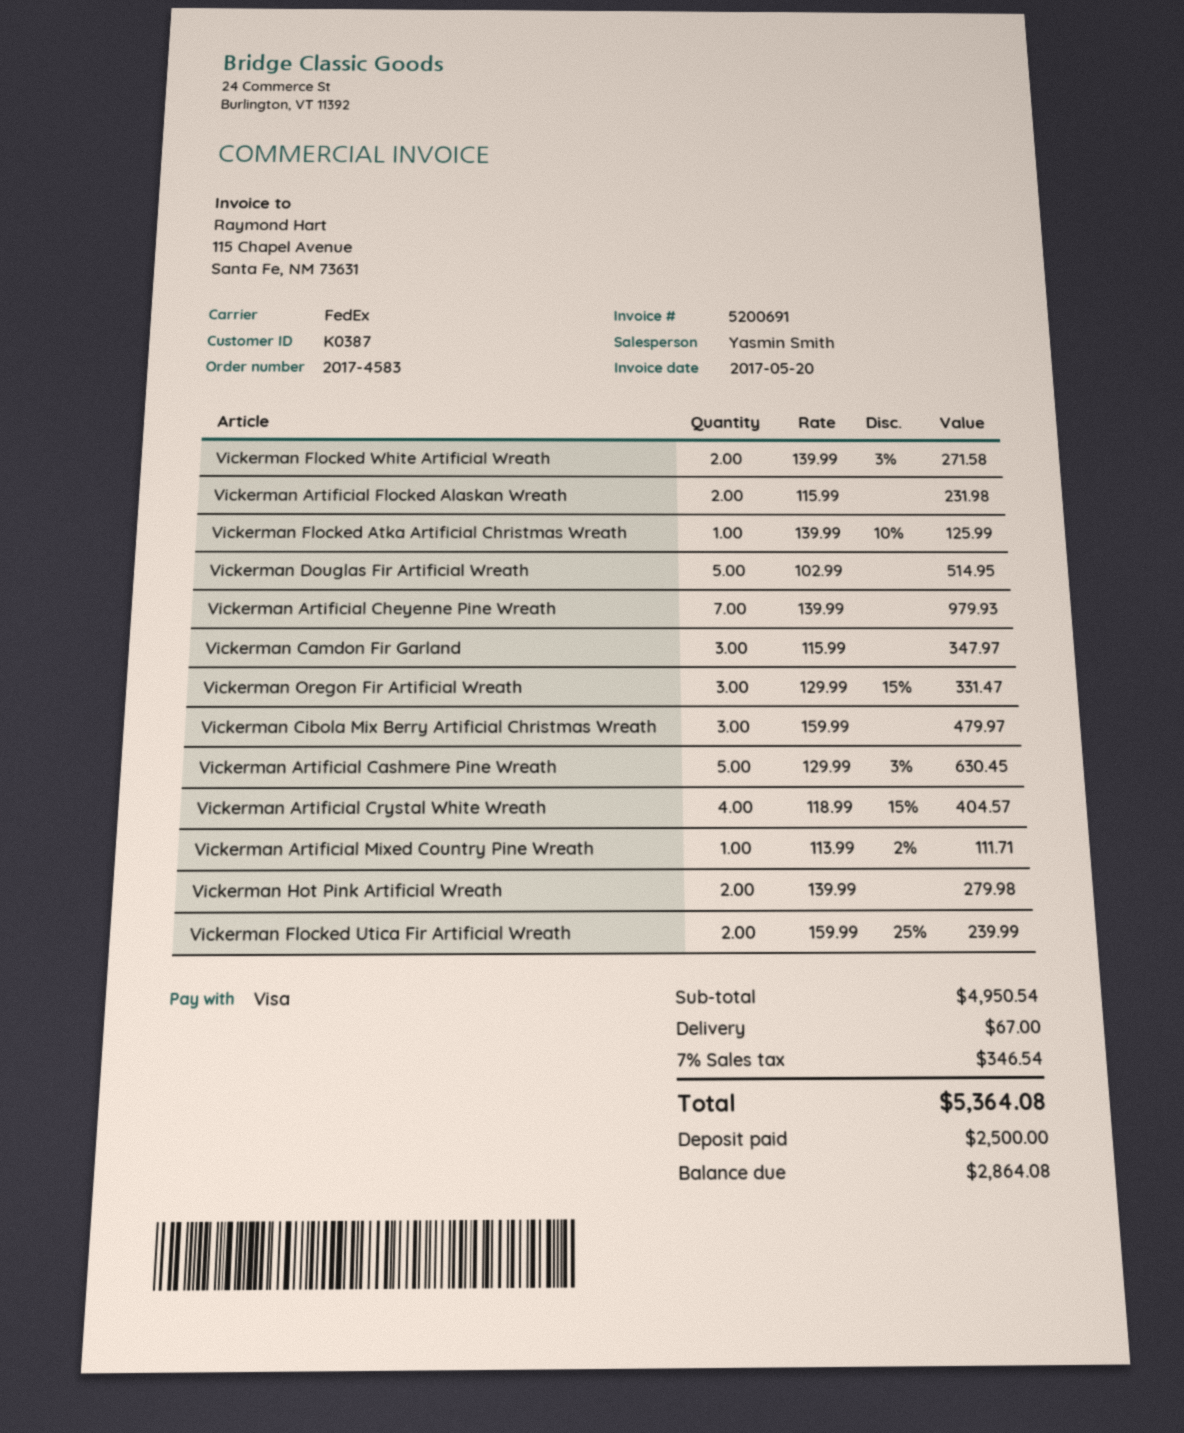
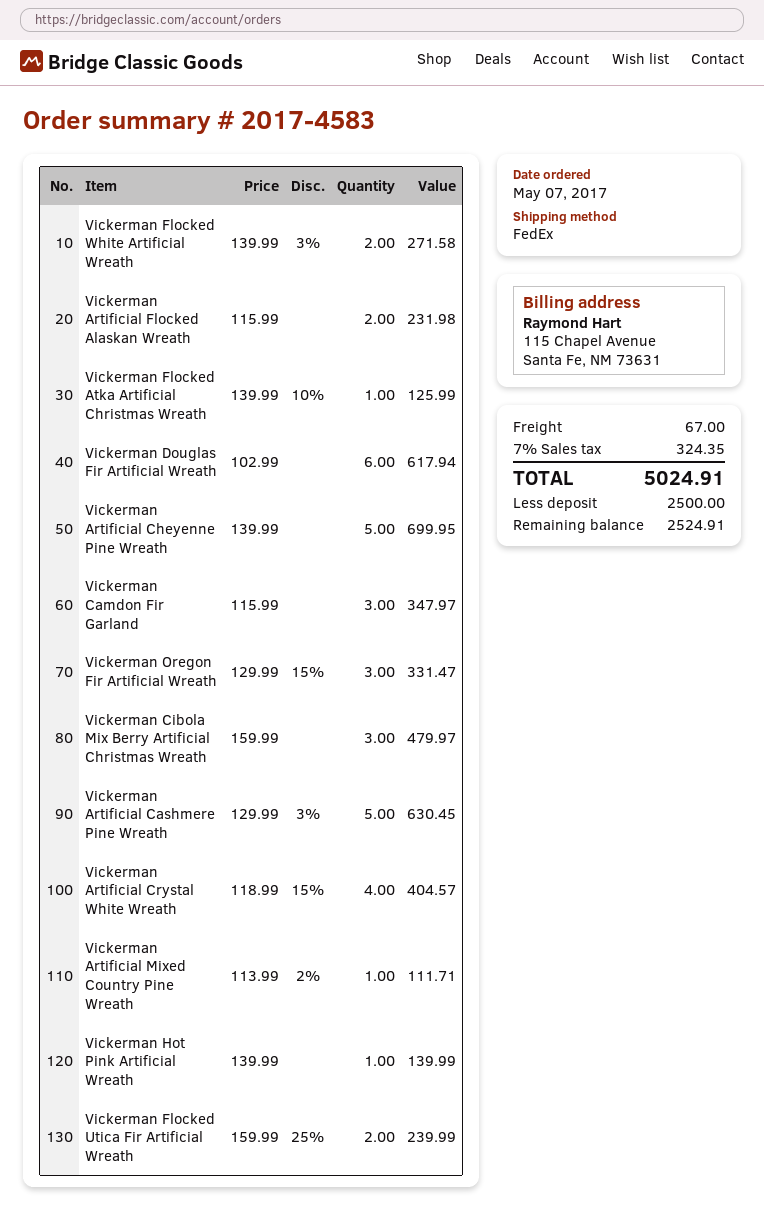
Vickerman Douglas Fir Artificial Wreath: 5 x 102.99 = 514.95 -> 6 x 102.99 = 617.94
Vickerman Artificial Cheyenne Pine Wreath: 7 x 139.99 = 979.93 -> 5 x 139.99 = 699.95
Vickerman Hot Pink Artificial Wreath: 2 x 139.99 = 279.98 -> 1 x 139.99 = 139.99
tax: 7% = 346.54 -> 7% = 324.35
total: 5364.08 -> 5024.91
balance: 2864.08 -> 2524.91

